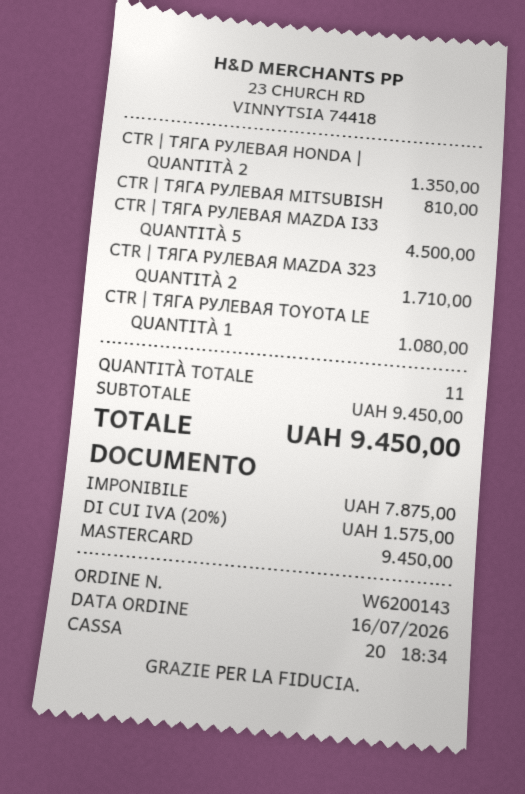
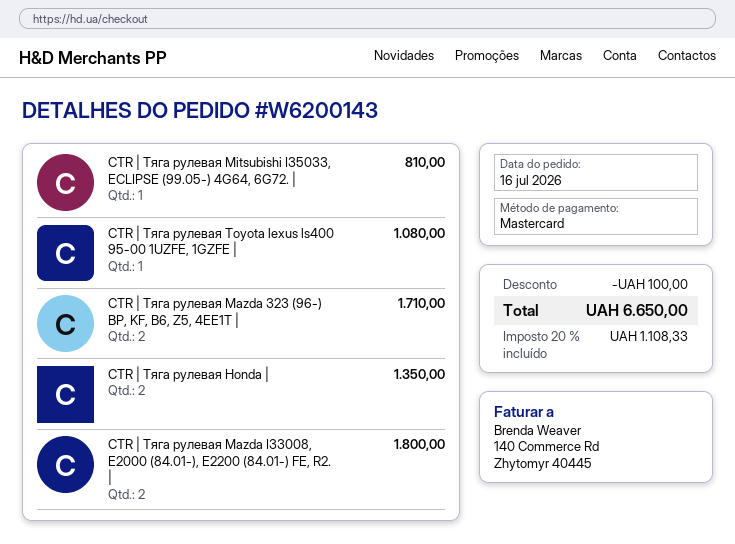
CTR | ТЯГА РУЛЕВАЯ MAZDA I33: 5 for 4500.00 -> 2 for 1800.00
discount: none -> 100.00
tax: 20% = 1575.00 -> 20% = 1108.33
total: 9450.00 -> 6650.00

